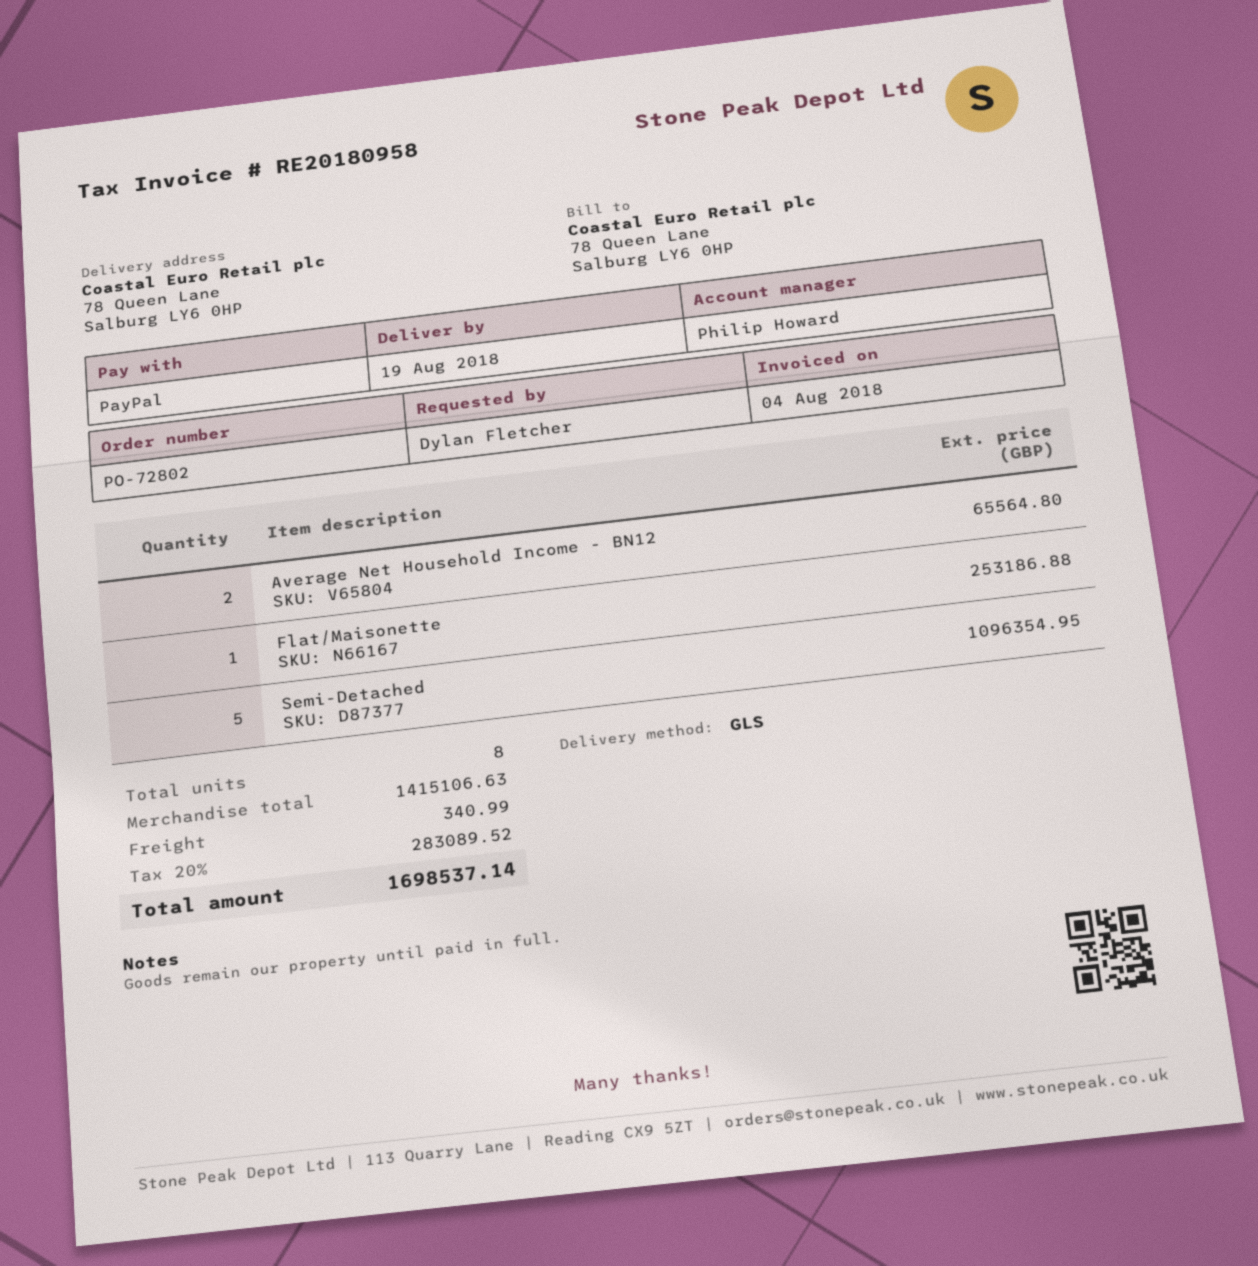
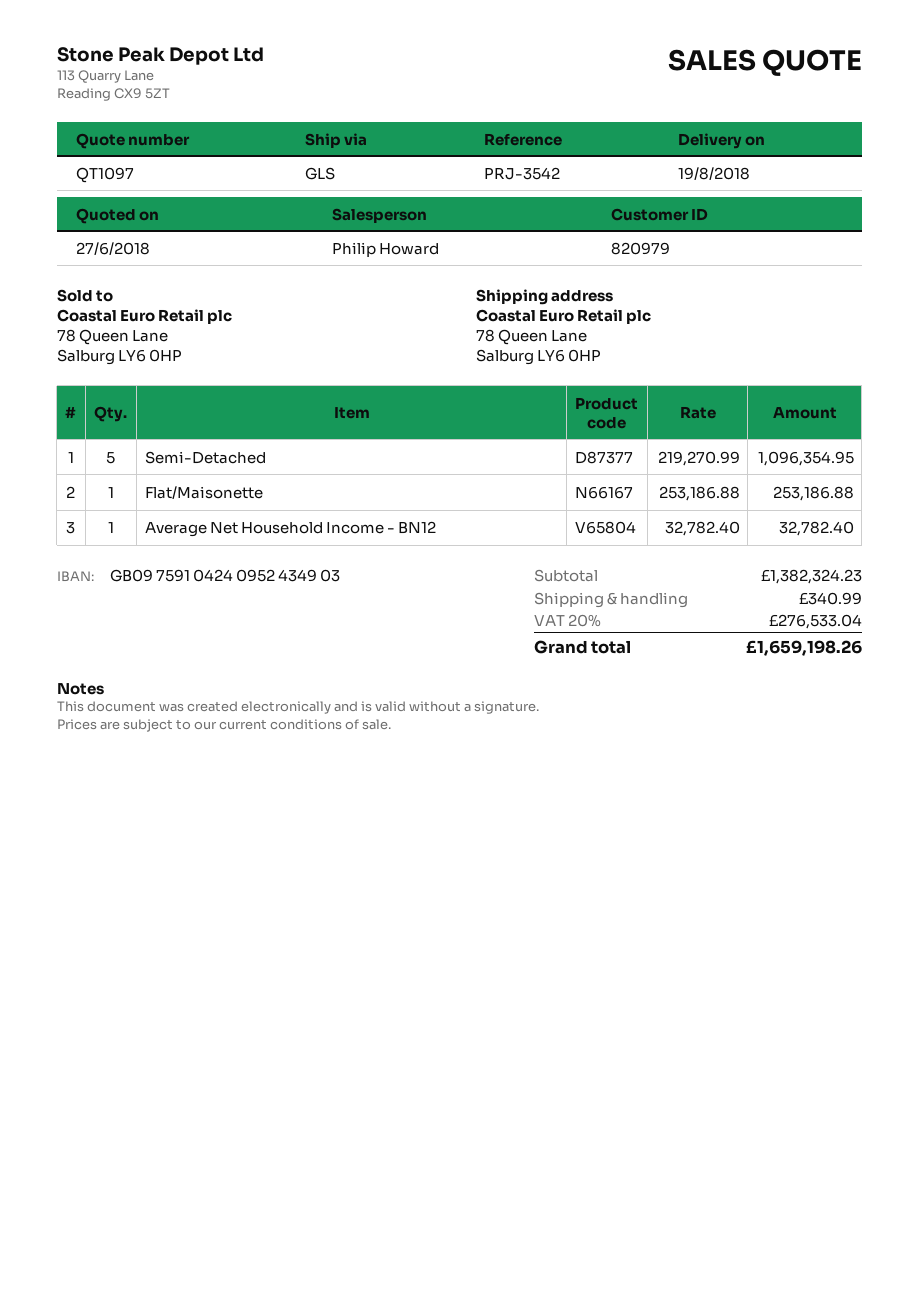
Average Net Household Income - BN12: 2 for 65564.80 -> 1 for 32782.40
subtotal: 1415106.63 -> 1382324.23
tax: 20% = 283089.52 -> 20% = 276533.04
total: 1698537.14 -> 1659198.26

